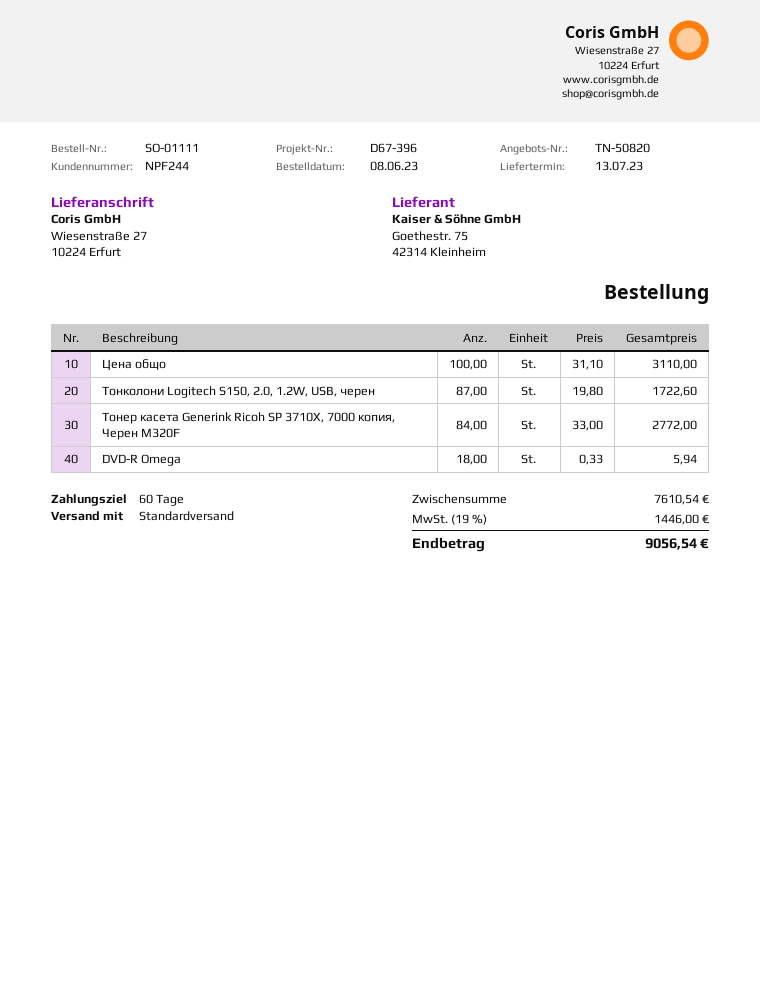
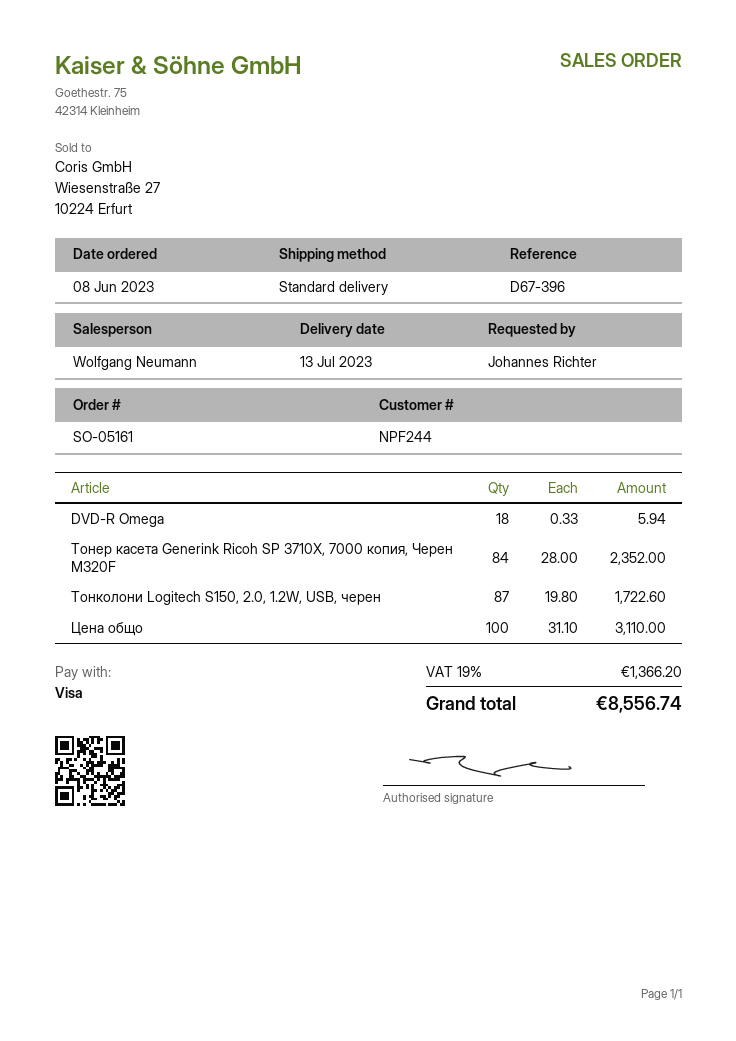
order number: SO-01111 -> SO-05161
Тонер касета Generink Ricoh SP 3710X, 7000 копия, Черен M320F: 84 x 33.00 = 2772.00 -> 84 x 28.00 = 2352.00
tax: 19% = 1446.00 -> 19% = 1366.20
total: 9056.54 -> 8556.74

